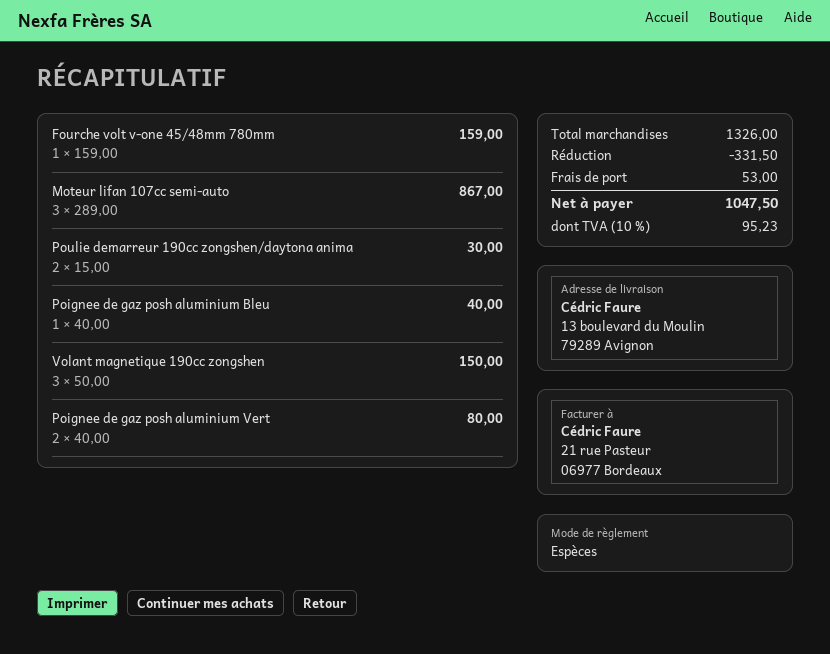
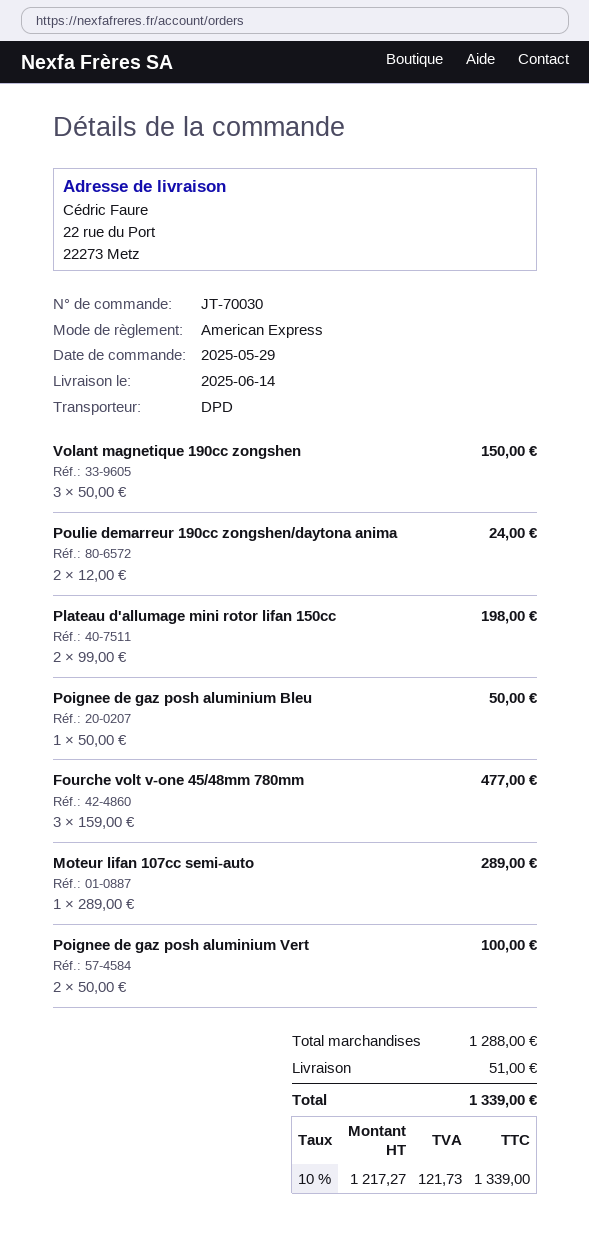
payment method: cash -> American Express
ship to: 13 boulevard du Moulin, 79289 Avignon -> 22 rue du Port, 22273 Metz
Fourche volt v-one 45/48mm 780mm: 1 x 159.00 = 159.00 -> 3 x 159.00 = 477.00
Moteur lifan 107cc semi-auto: 3 x 289.00 = 867.00 -> 1 x 289.00 = 289.00
Poulie demarreur 190cc zongshen/daytona anima: 2 x 15.00 = 30.00 -> 2 x 12.00 = 24.00
Poignee de gaz posh aluminium Bleu: 1 x 40.00 = 40.00 -> 1 x 50.00 = 50.00
Poignee de gaz posh aluminium Vert: 2 x 40.00 = 80.00 -> 2 x 50.00 = 100.00
Plateau d'allumage mini rotor lifan 150cc: none -> 2 x 99.00 = 198.00
subtotal: 1326.00 -> 1288.00
discount: 331.50 -> none
shipping: 53.00 -> 51.00
tax: 10% = 95.23 -> 10% = 121.73
total: 1047.50 -> 1339.00

